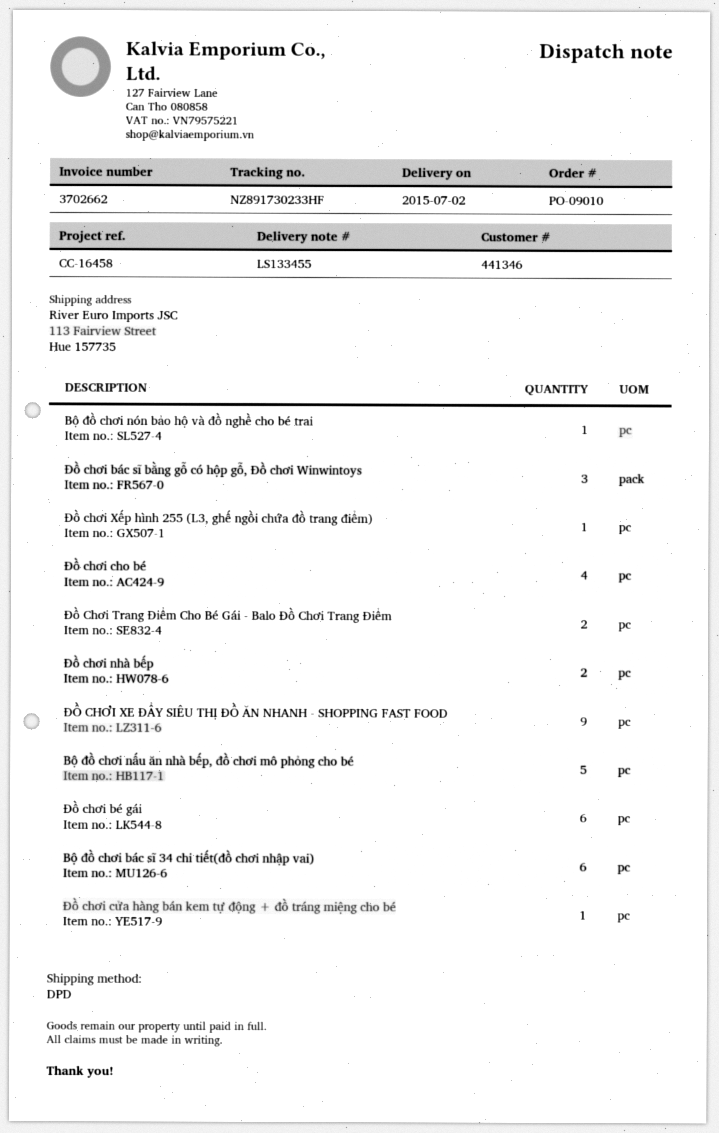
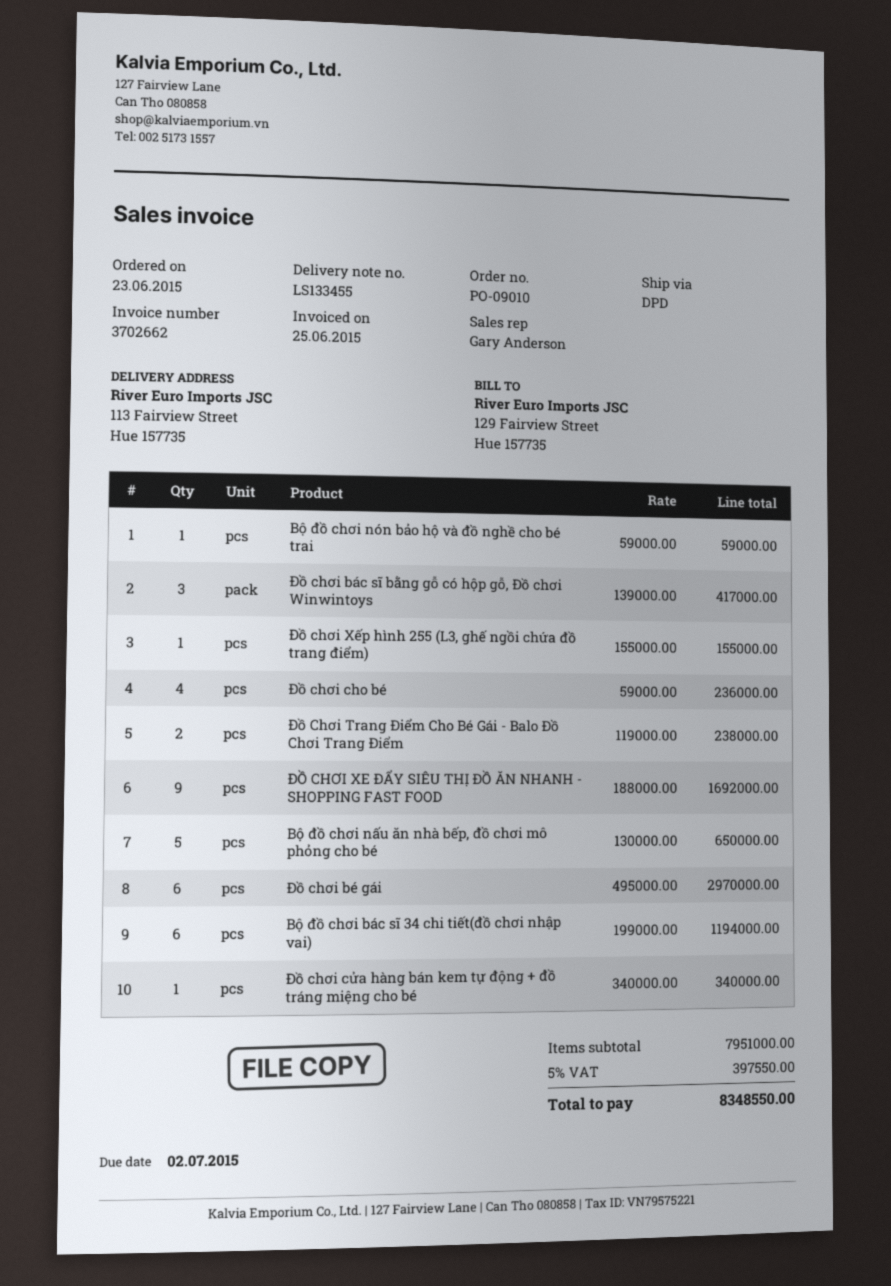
Đồ chơi nhà bếp: 2 -> none

